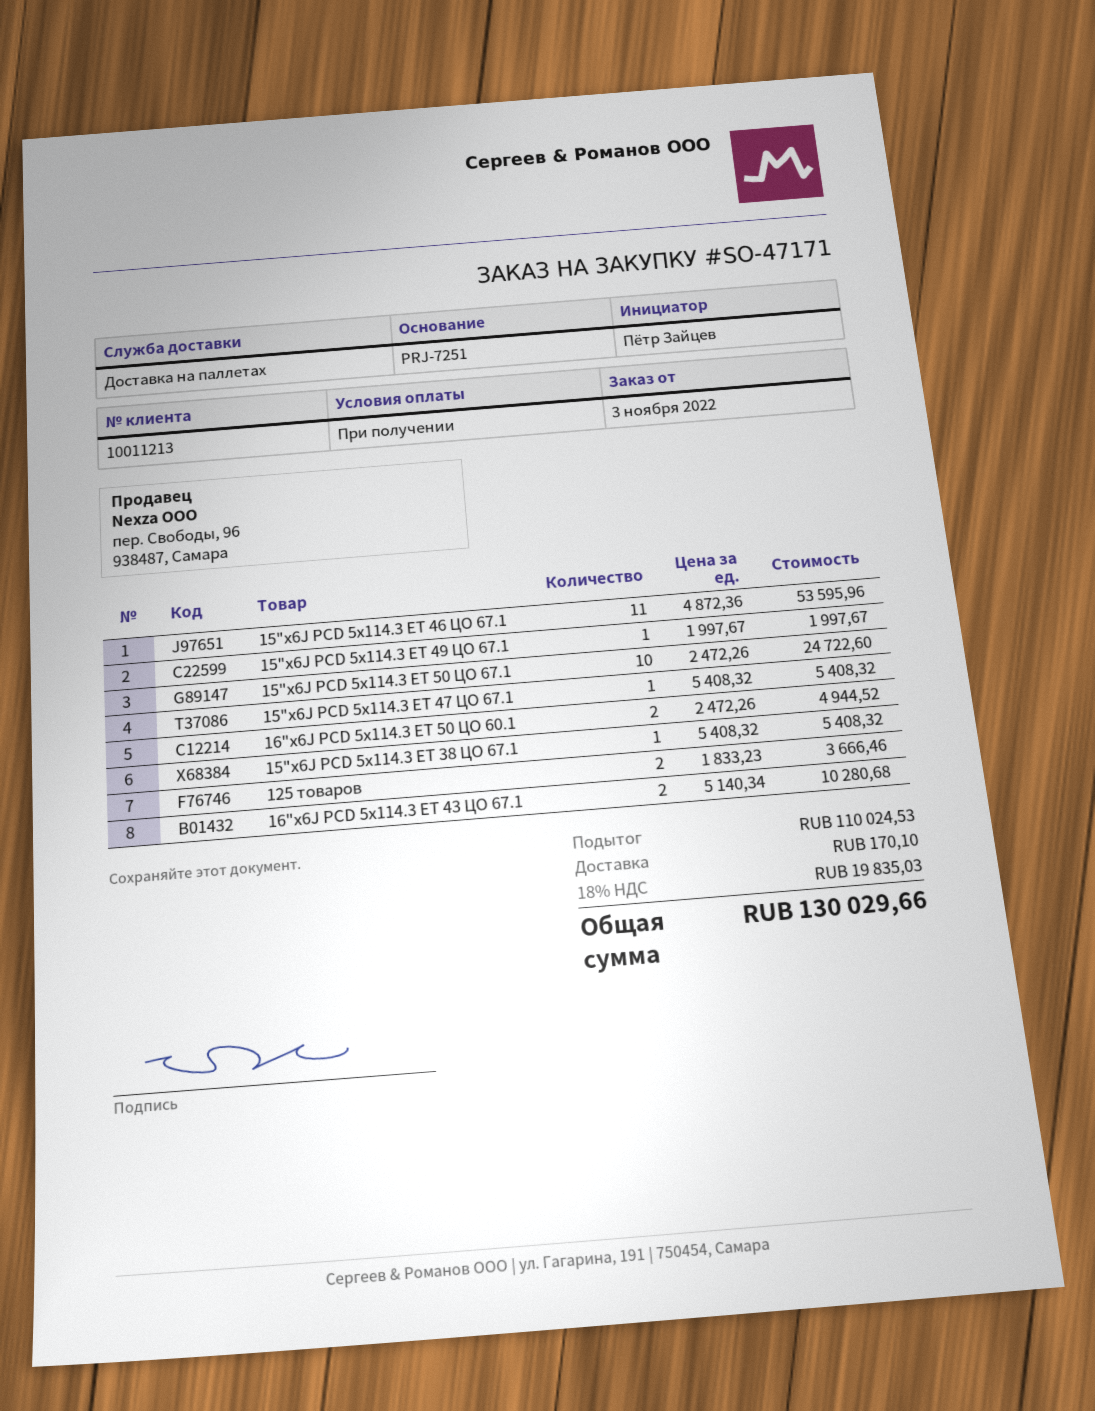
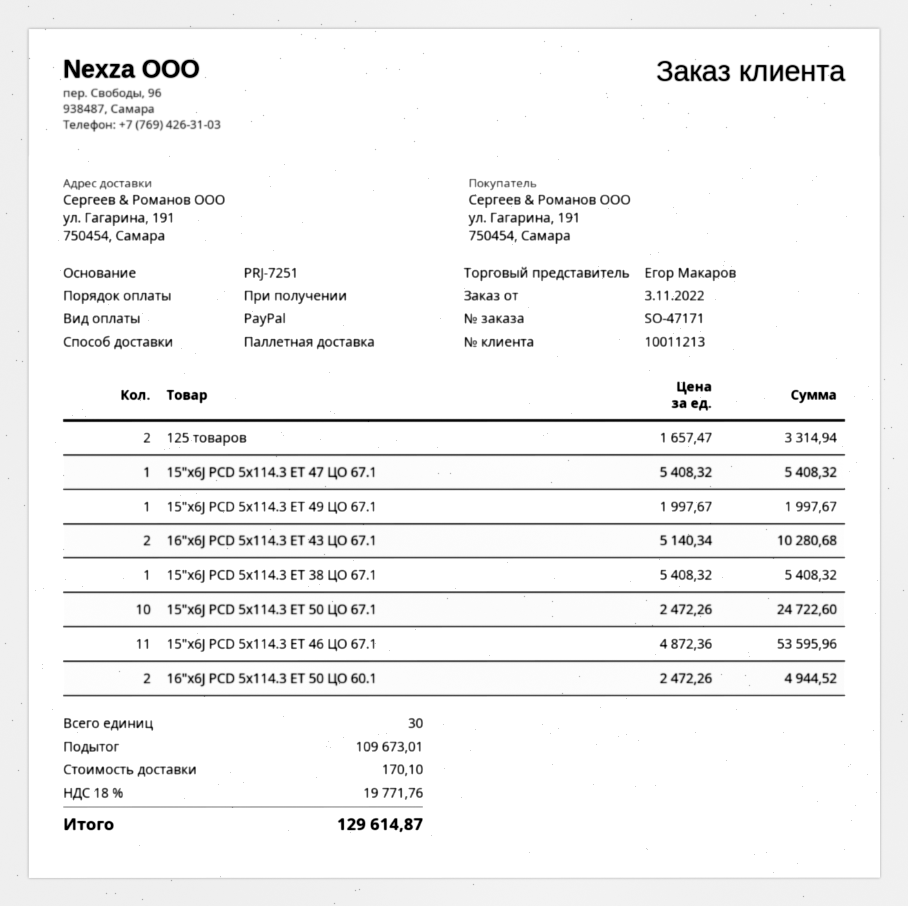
125 товаров: 2 x 1833.23 = 3666.46 -> 2 x 1657.47 = 3314.94
subtotal: 110024.53 -> 109673.01
tax: 18% = 19835.03 -> 18% = 19771.76
total: 130029.66 -> 129614.87

